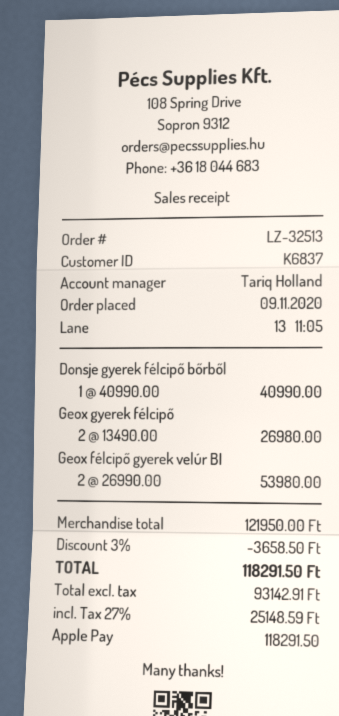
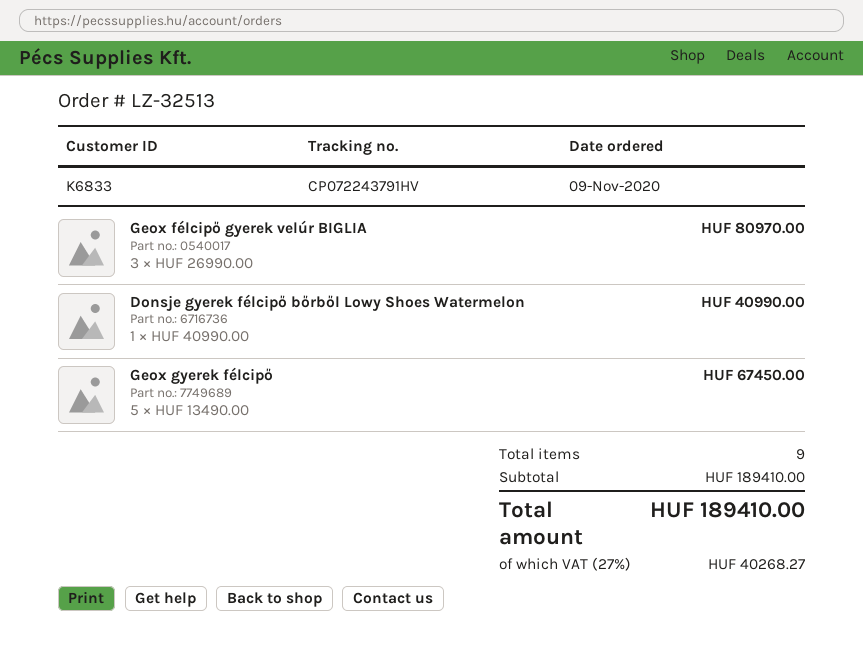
customer number: K6837 -> K6833
Geox gyerek félcipő: 2 x 13490.00 = 26980.00 -> 5 x 13490.00 = 67450.00
Geox félcipő gyerek velúr BI: 2 x 26990.00 = 53980.00 -> 3 x 26990.00 = 80970.00
subtotal: 121950.00 -> 189410.00
discount: 3% = 3658.50 -> none
tax: 27% = 25148.59 -> 27% = 40268.27
total: 118291.50 -> 189410.00

